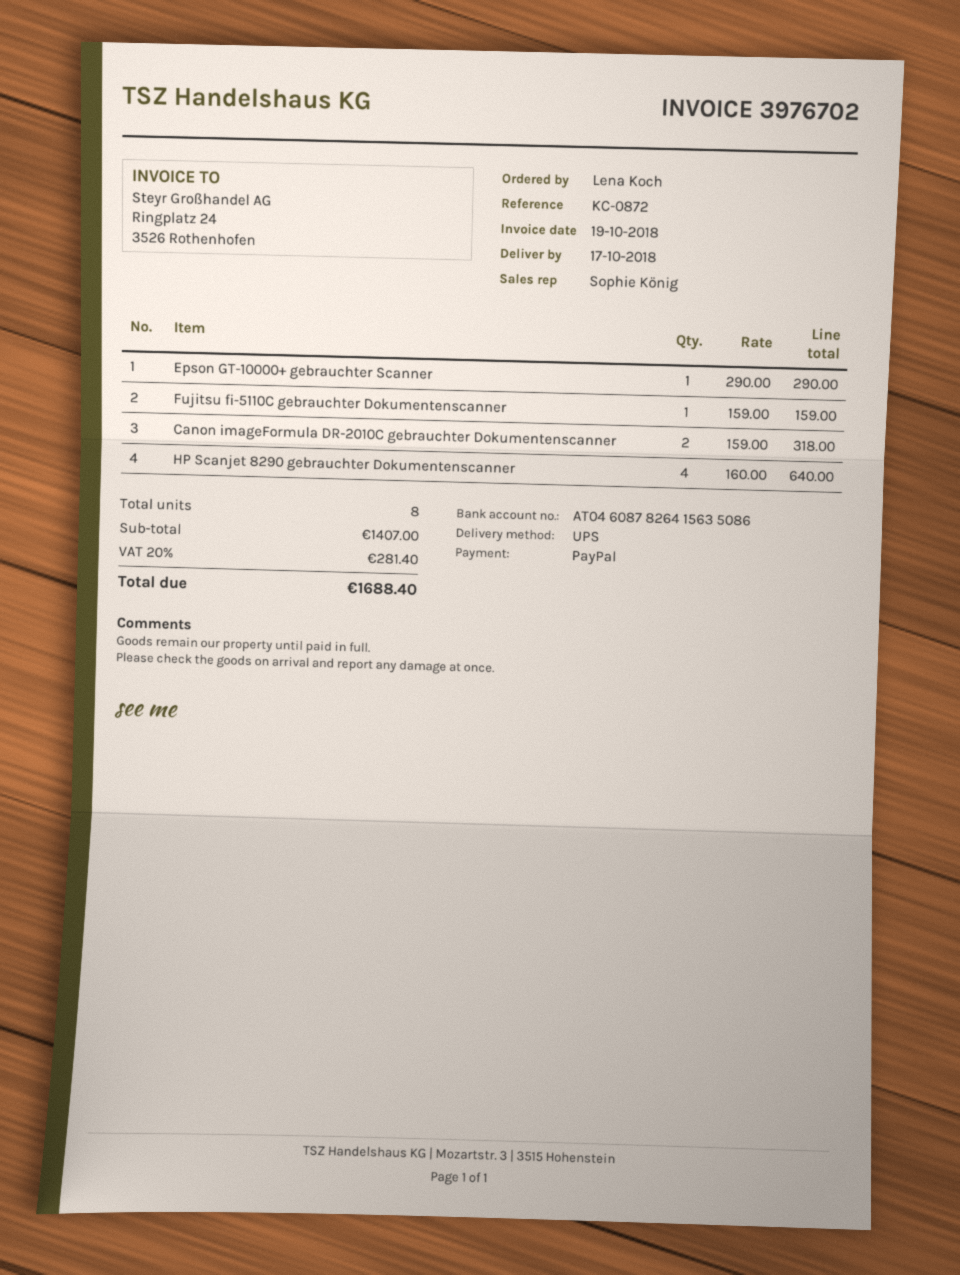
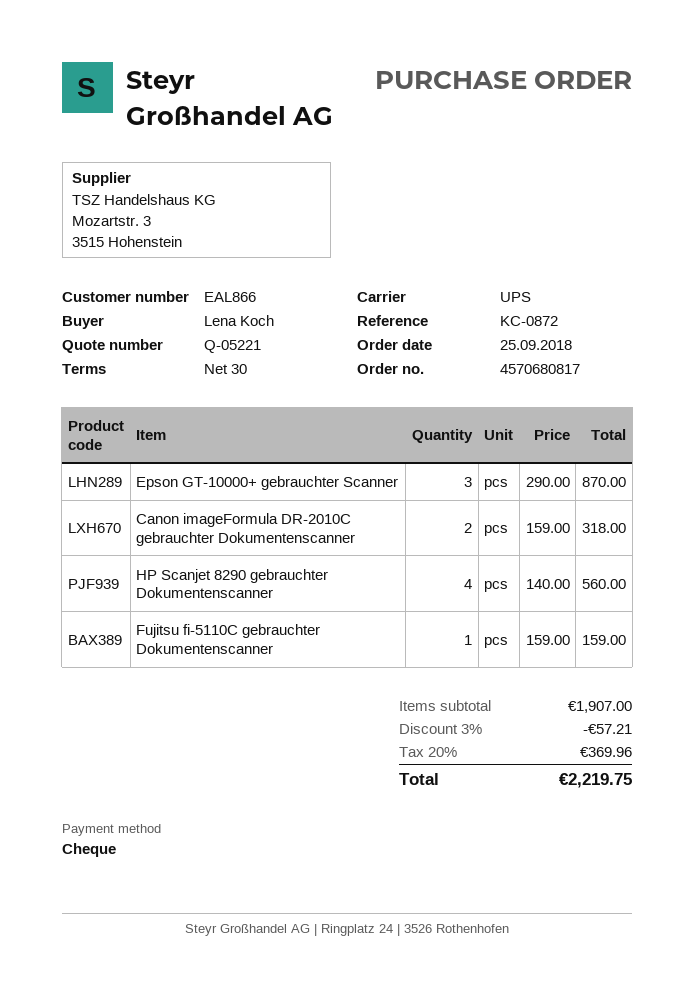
payment method: PayPal -> cheque
Epson GT-10000+ gebrauchter Scanner: 1 x 290.00 = 290.00 -> 3 x 290.00 = 870.00
HP Scanjet 8290 gebrauchter Dokumentenscanner: 4 x 160.00 = 640.00 -> 4 x 140.00 = 560.00
subtotal: 1407.00 -> 1907.00
discount: none -> 3% = 57.21
tax: 20% = 281.40 -> 20% = 369.96
total: 1688.40 -> 2219.75

